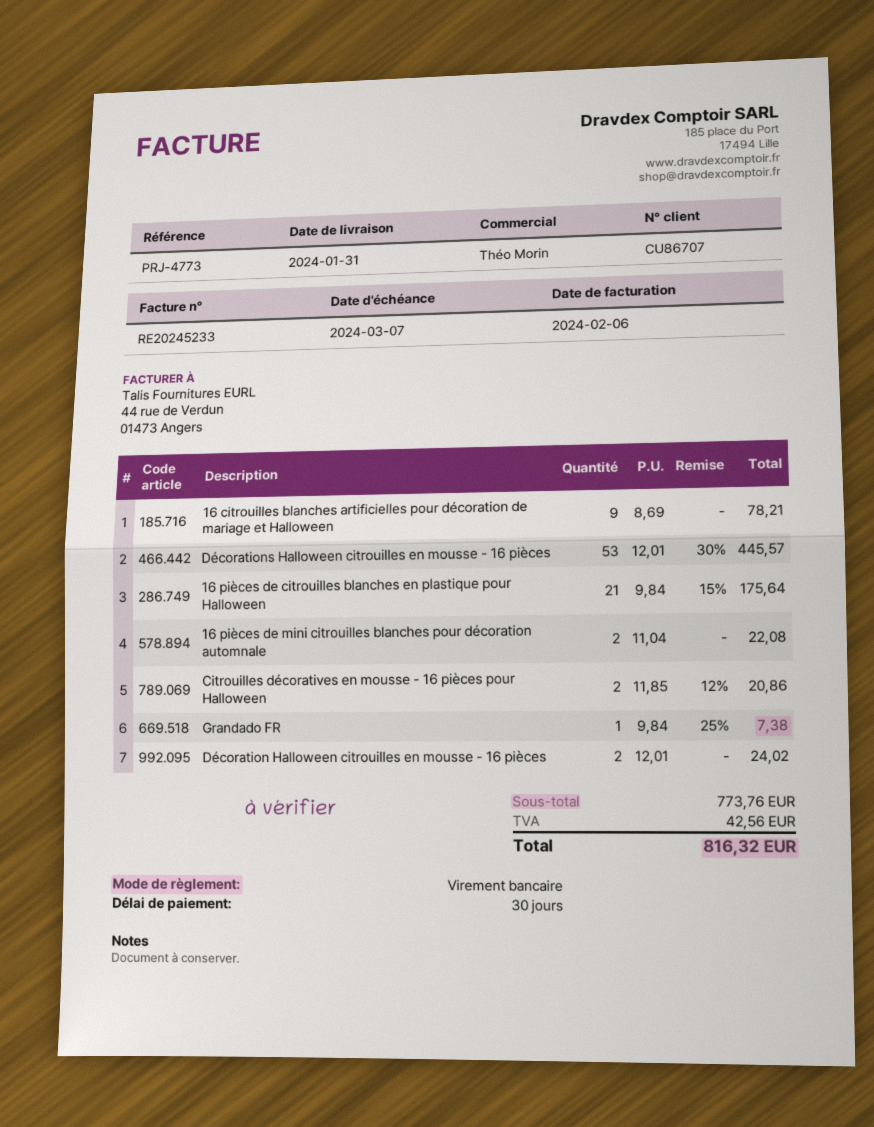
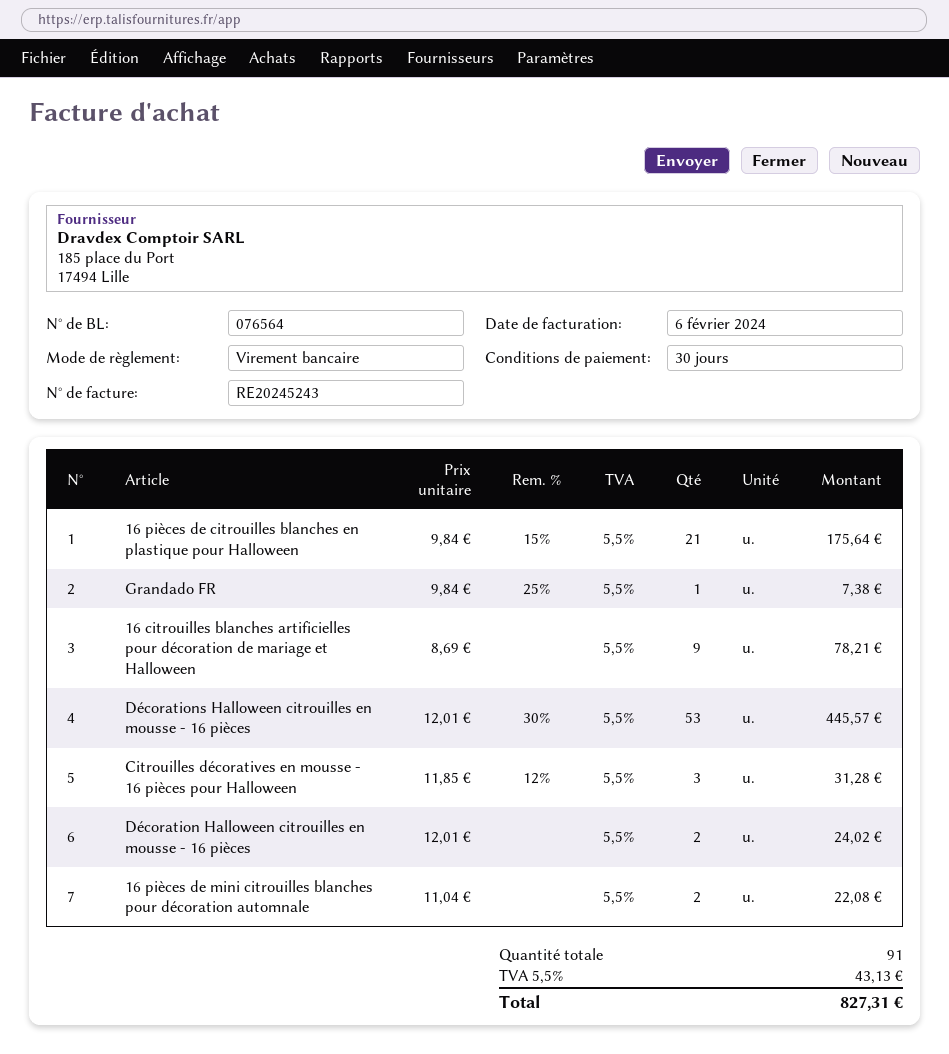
invoice number: RE20245233 -> RE20245243
Citrouilles décoratives en mousse - 16 pièces pour Halloween: 2 x 11.85 - 12% = 20.86 -> 3 x 11.85 - 12% = 31.28
tax: 42.56 -> 43.13
total: 816.32 -> 827.31

